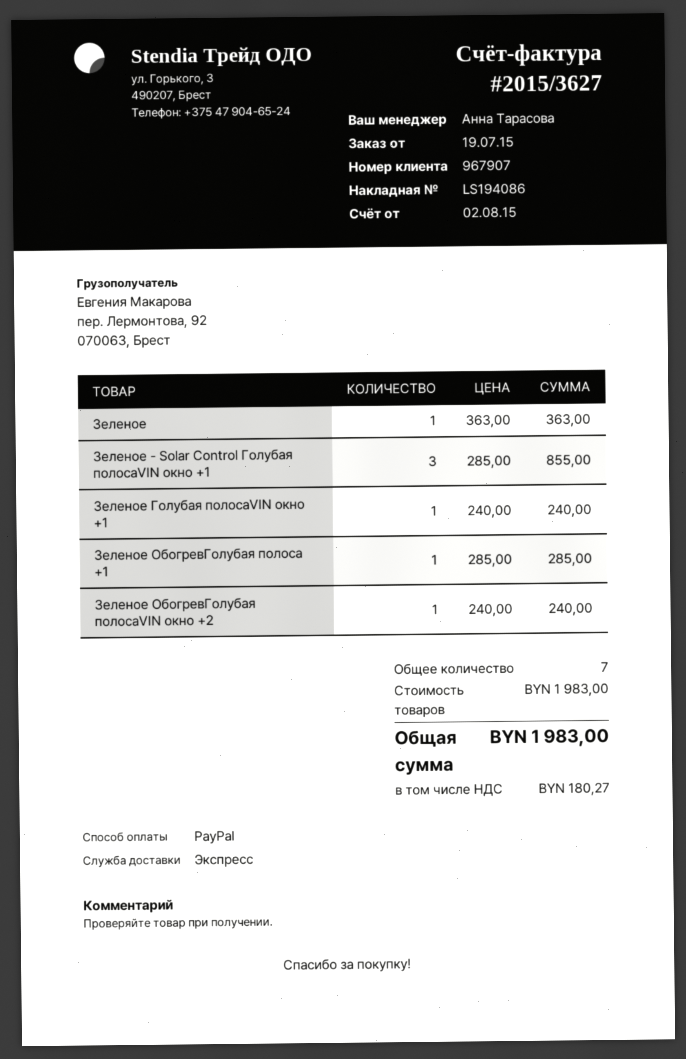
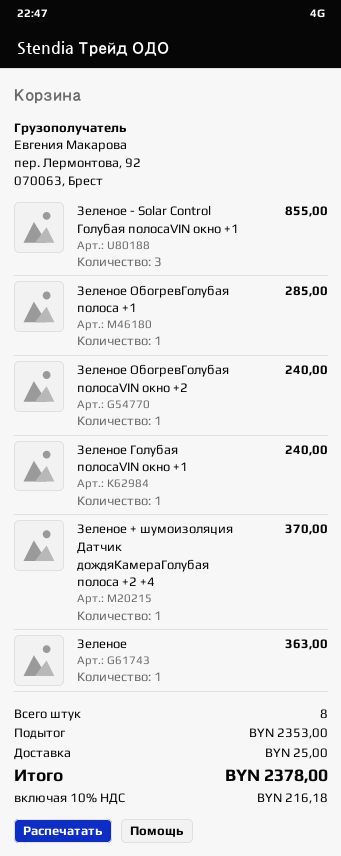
Зеленое + шумоизоляция Датчик дождяКамераГолубая полоса +2 +4: none -> 1 for 370.00
total quantity: 7 -> 8
subtotal: 1983.00 -> 2353.00
shipping: none -> 25.00
tax: 180.27 -> 216.18
total: 1983.00 -> 2378.00

